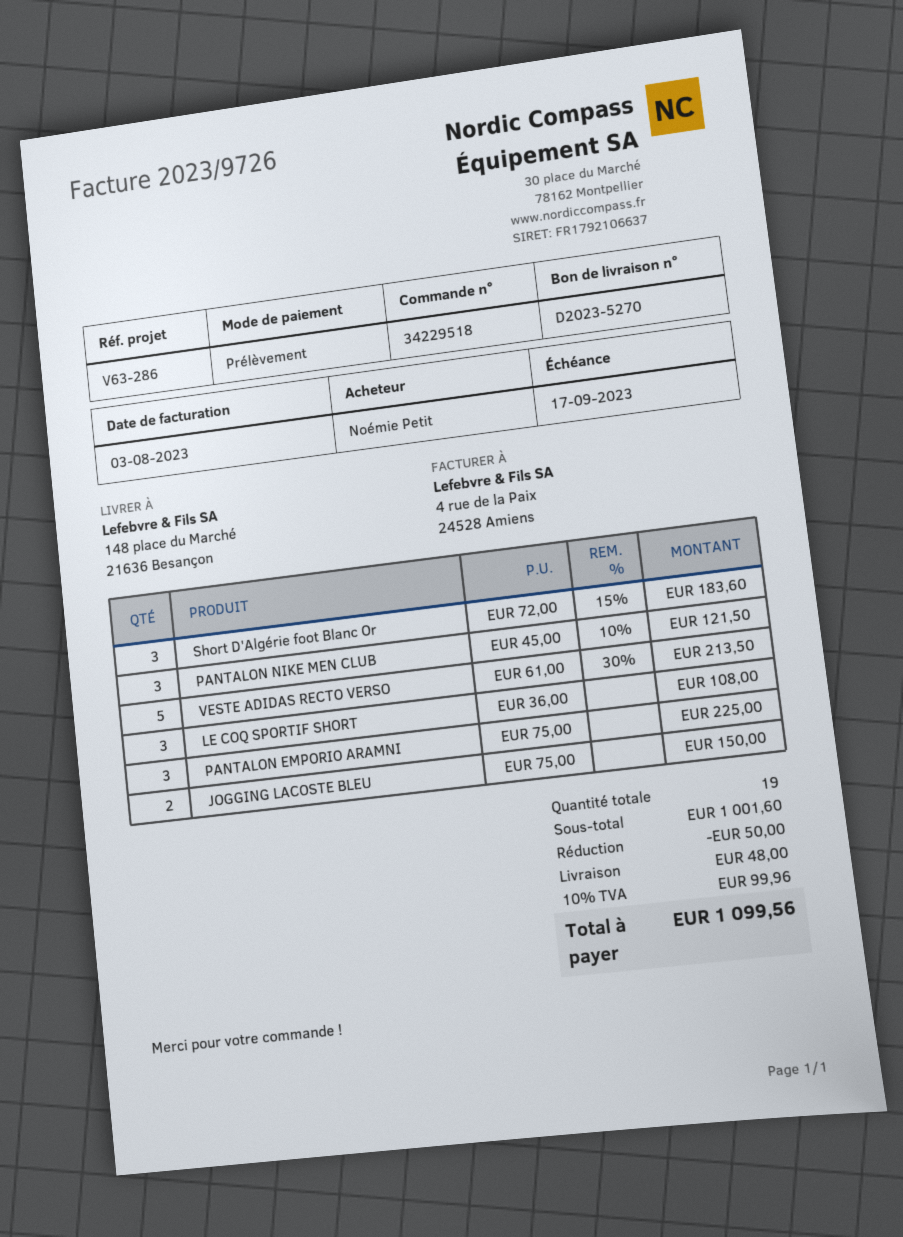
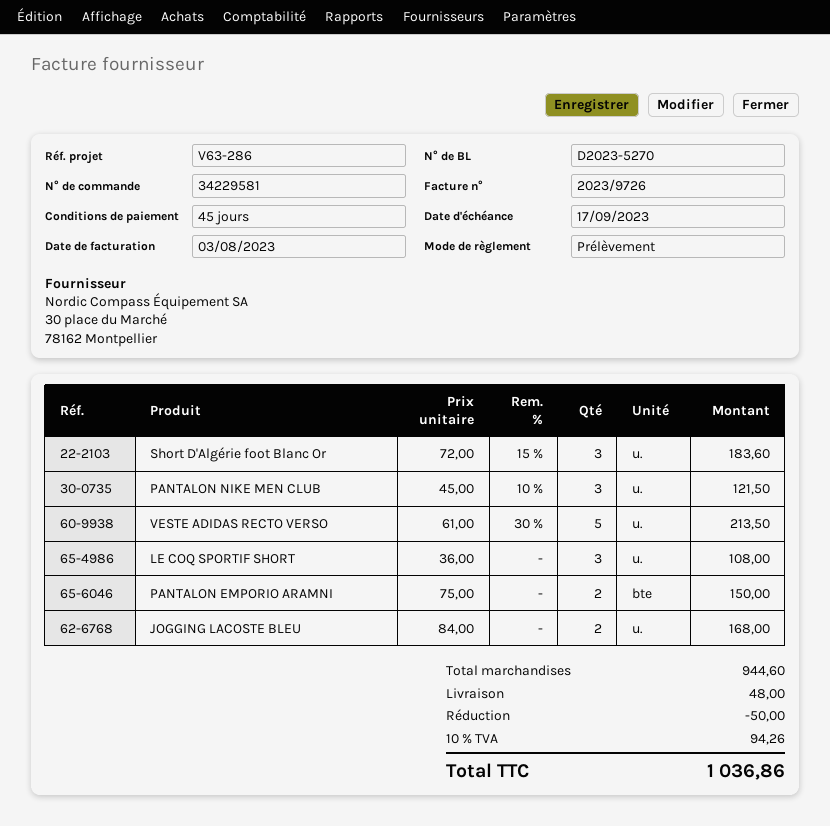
order number: 34229518 -> 34229581
PANTALON EMPORIO ARAMNI: 3 x 75.00 = 225.00 -> 2 x 75.00 = 150.00
JOGGING LACOSTE BLEU: 2 x 75.00 = 150.00 -> 2 x 84.00 = 168.00
subtotal: 1001.60 -> 944.60
tax: 10% = 99.96 -> 10% = 94.26
total: 1099.56 -> 1036.86

